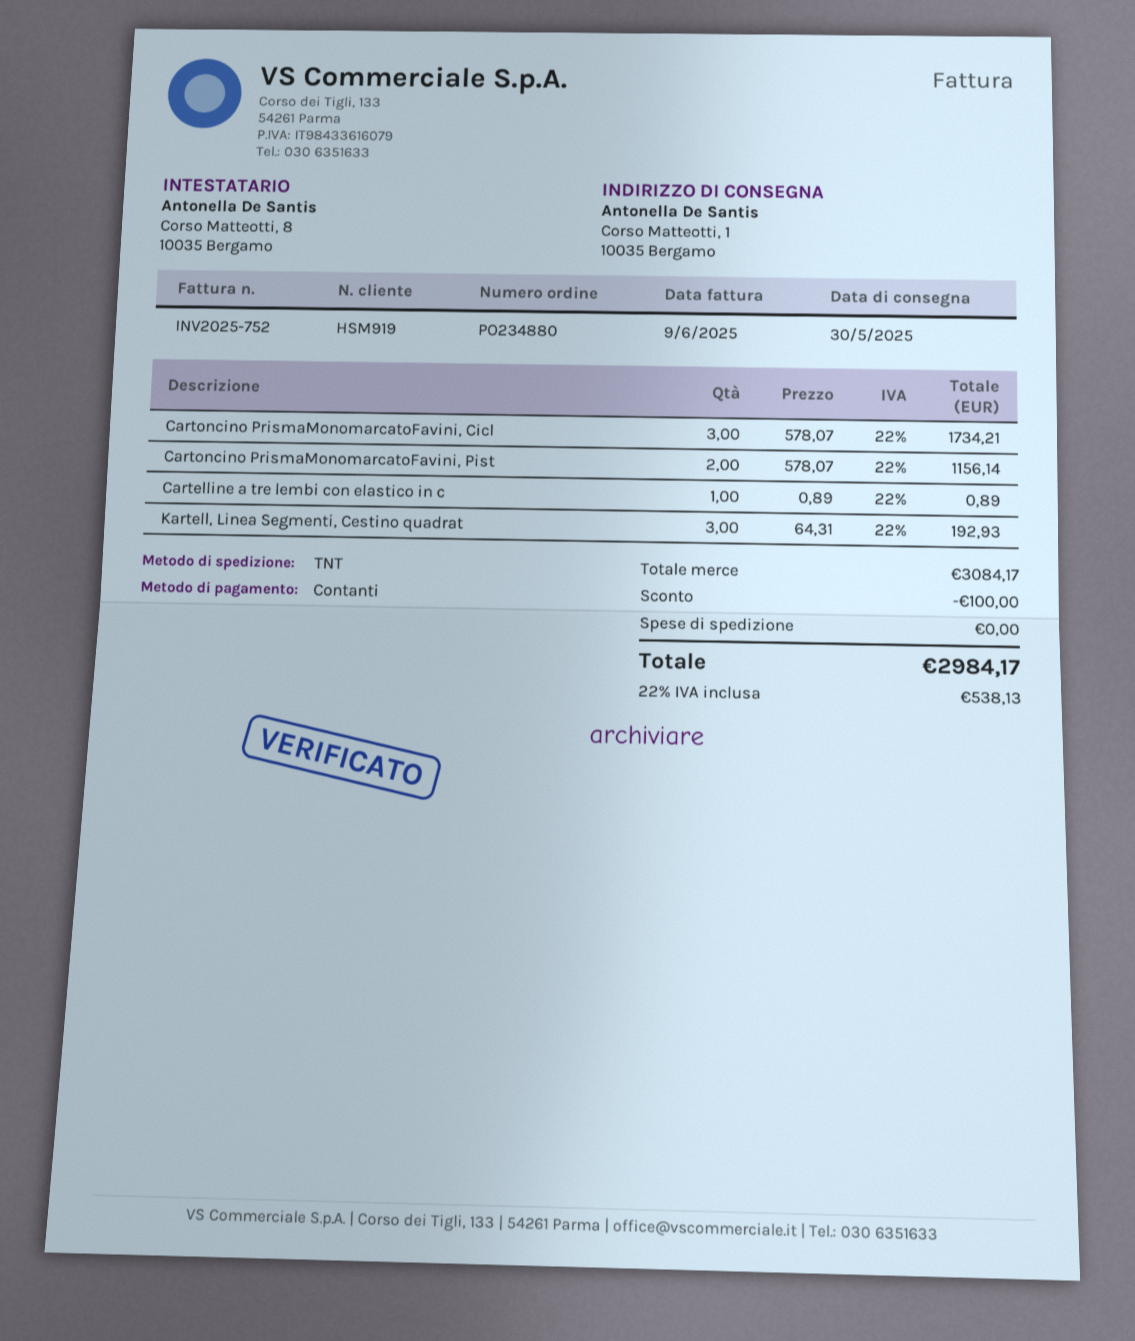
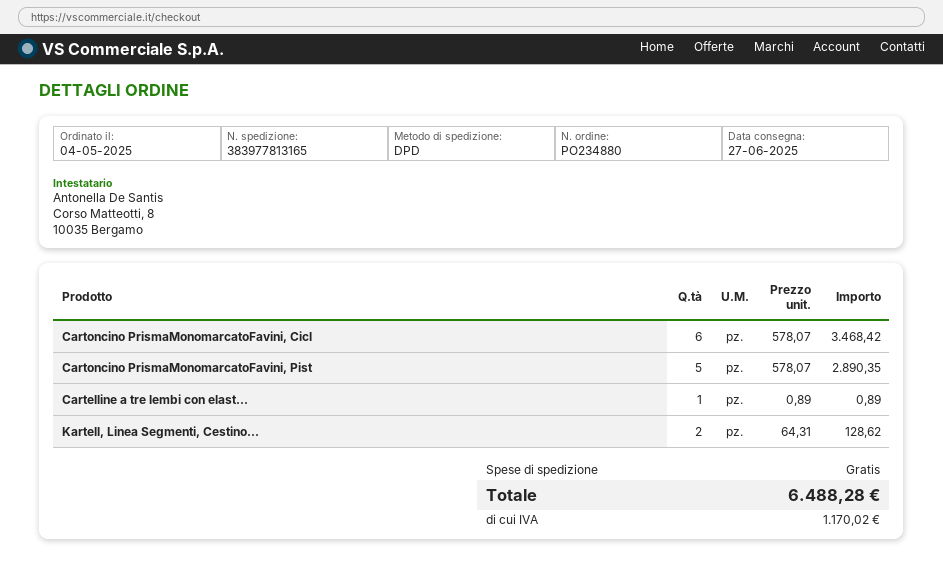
delivery date: 2025-05-30 -> 2025-06-27
shipping method: TNT -> DPD
Cartoncino PrismaMonomarcatoFavini, Cicl: 3 x 578.07 = 1734.21 -> 6 x 578.07 = 3468.42
Cartoncino PrismaMonomarcatoFavini, Pist: 2 x 578.07 = 1156.14 -> 5 x 578.07 = 2890.35
Kartell, Linea Segmenti, Cestino quadrat: 3 x 64.31 = 192.93 -> 2 x 64.31 = 128.62
discount: 100.00 -> none
tax: 538.13 -> 1170.02
total: 2984.17 -> 6488.28

